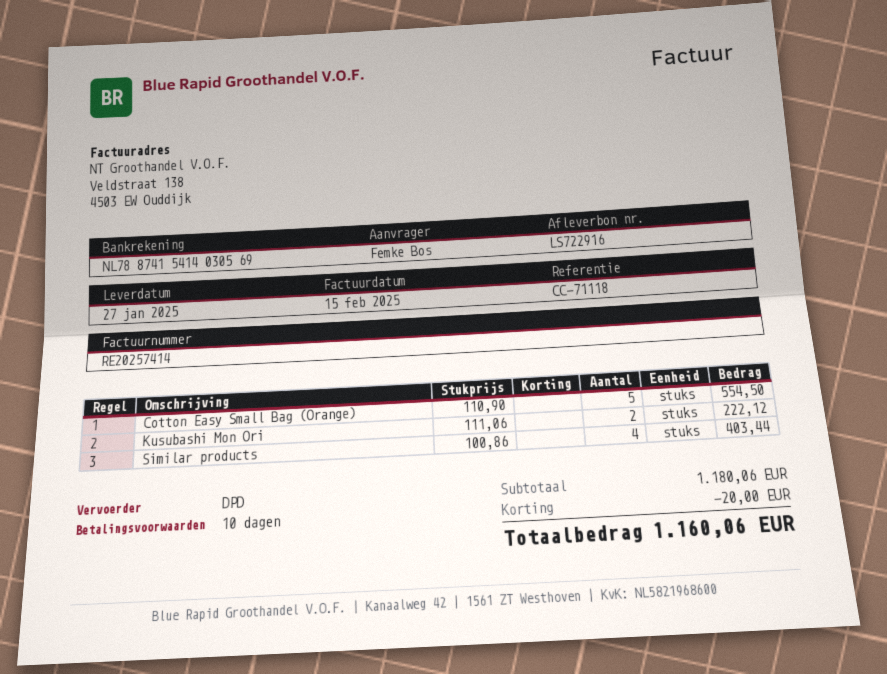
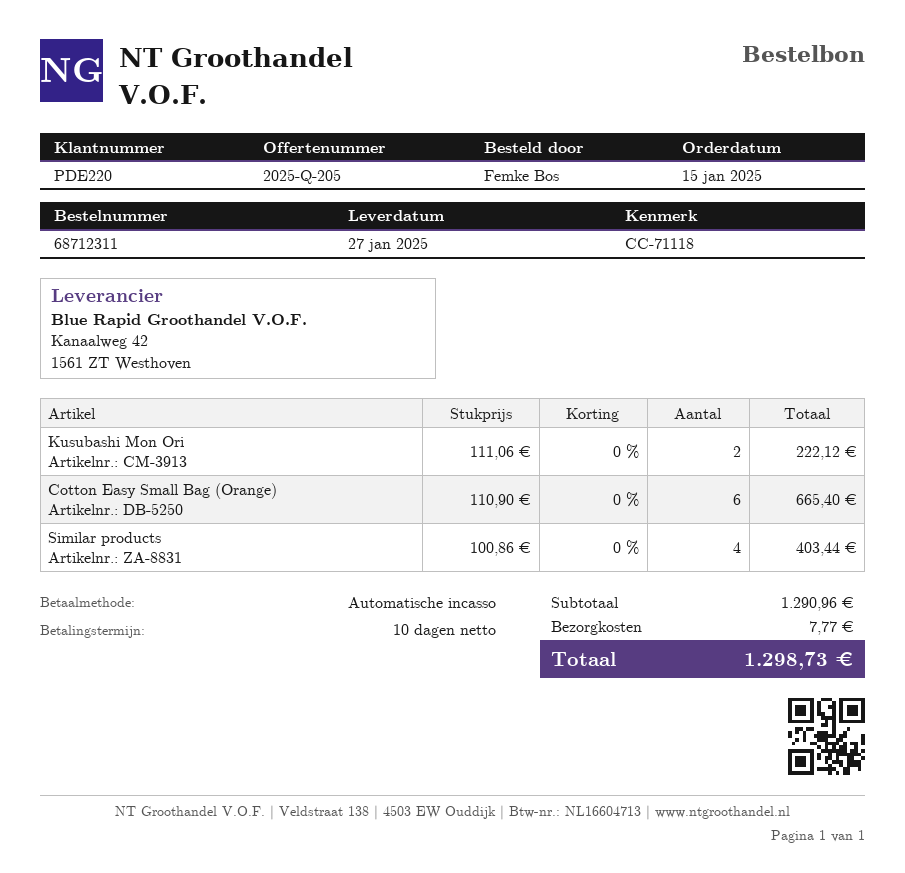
Cotton Easy Small Bag (Orange): 5 x 110.90 = 554.50 -> 6 x 110.90 = 665.40
subtotal: 1180.06 -> 1290.96
discount: 20.00 -> none
shipping: none -> 7.77
total: 1160.06 -> 1298.73

